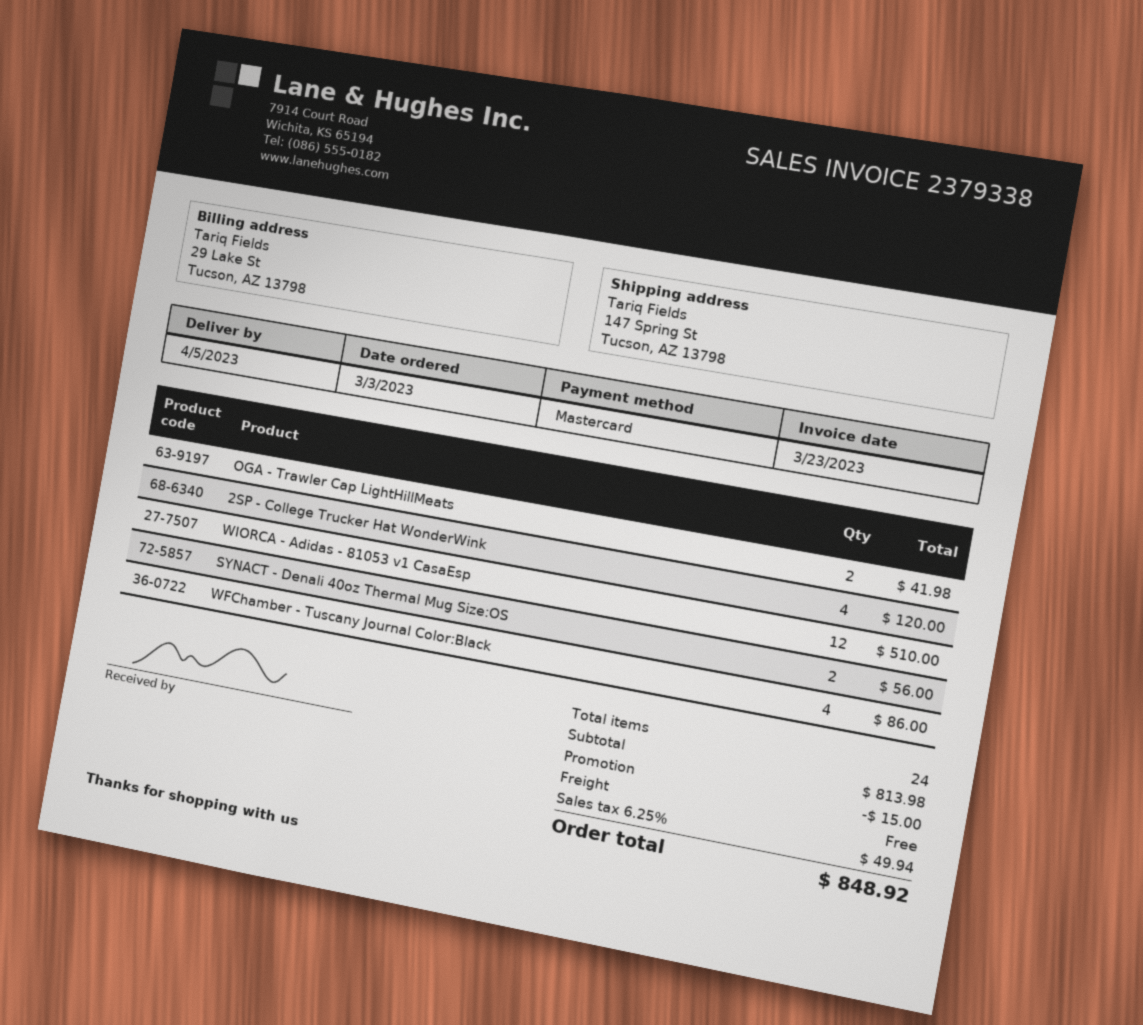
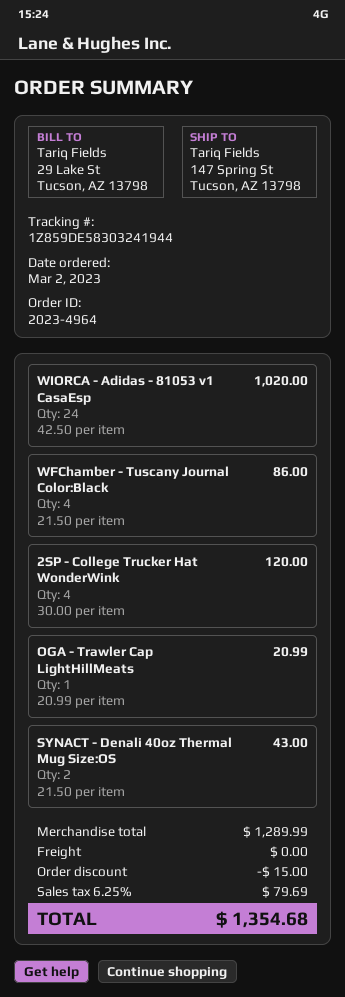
order date: 2023-03-03 -> 2023-03-02
OGA - Trawler Cap LightHillMeats: 2 for 41.98 -> 1 for 20.99
WIORCA - Adidas - 81053 v1 CasaEsp: 12 for 510.00 -> 24 for 1020.00
SYNACT - Denali 40oz Thermal Mug Size:OS: 2 for 56.00 -> 2 for 43.00
subtotal: 813.98 -> 1289.99
tax: 6.25% = 49.94 -> 6.25% = 79.69
total: 848.92 -> 1354.68

